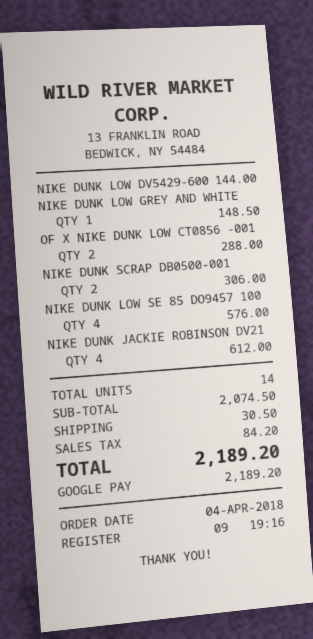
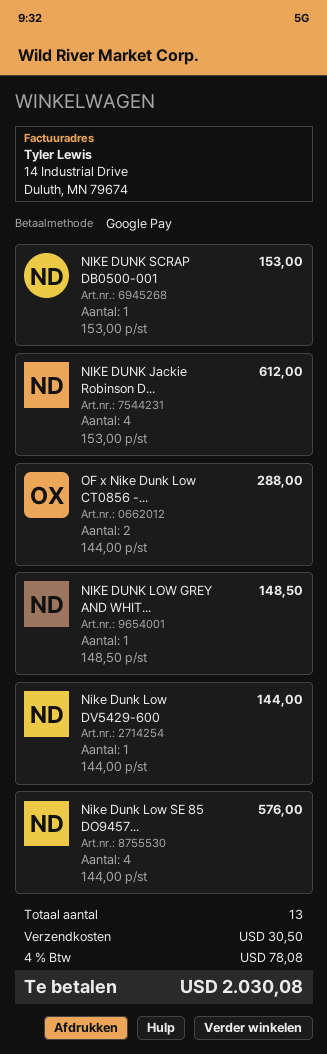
NIKE DUNK SCRAP DB0500-001: 2 for 306.00 -> 1 for 153.00
total quantity: 14 -> 13
tax: 84.20 -> 78.08
total: 2189.20 -> 2030.08

